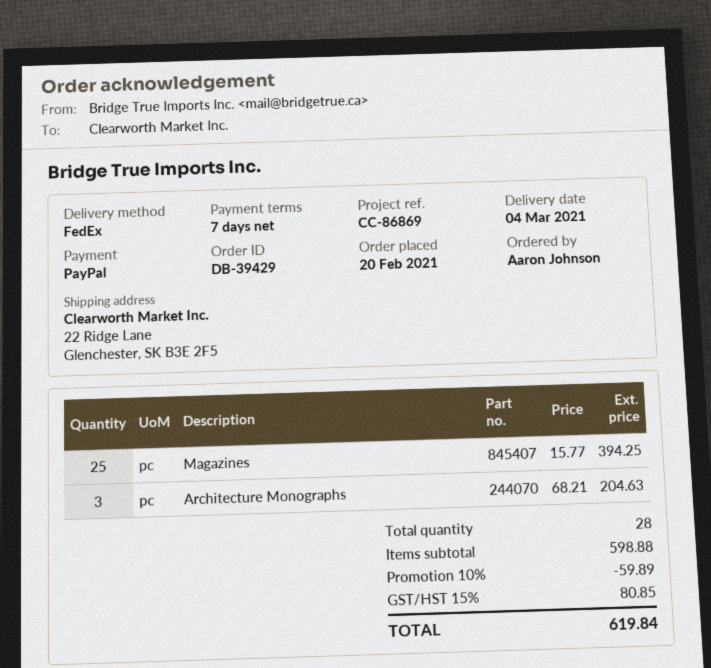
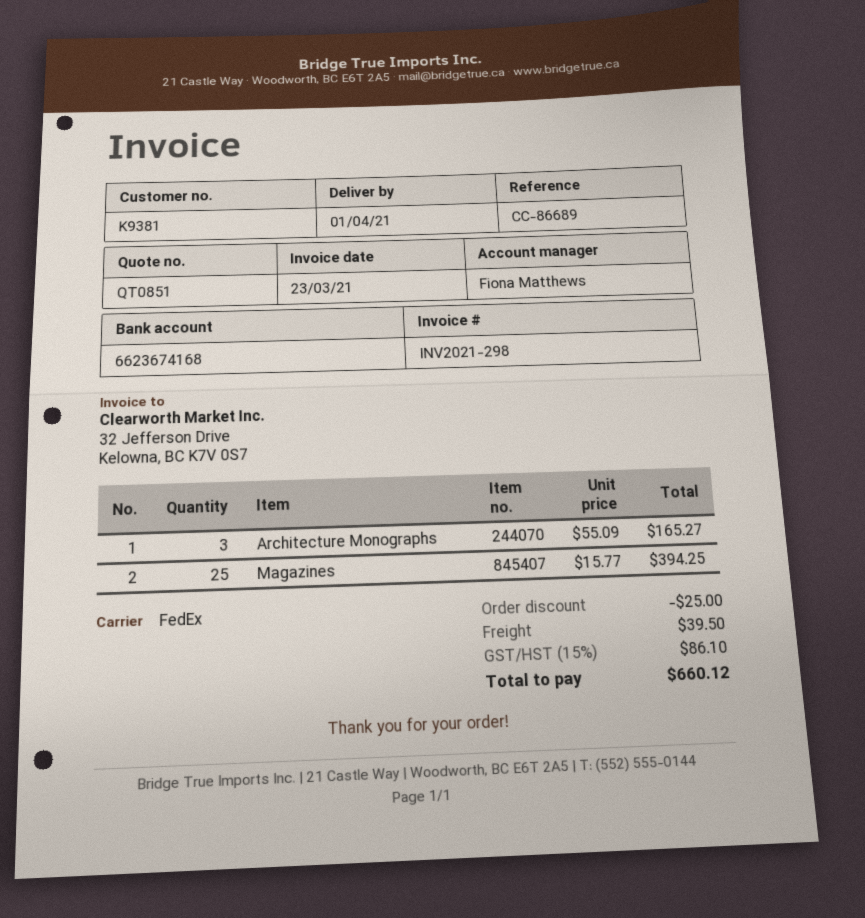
delivery date: 2021-03-04 -> 2021-04-01
reference: CC-86869 -> CC-86689
Architecture Monographs: 3 x 68.21 = 204.63 -> 3 x 55.09 = 165.27
discount: 59.89 -> 25.00
shipping: none -> 39.50
tax: 15% = 80.85 -> 15% = 86.10
total: 619.84 -> 660.12

